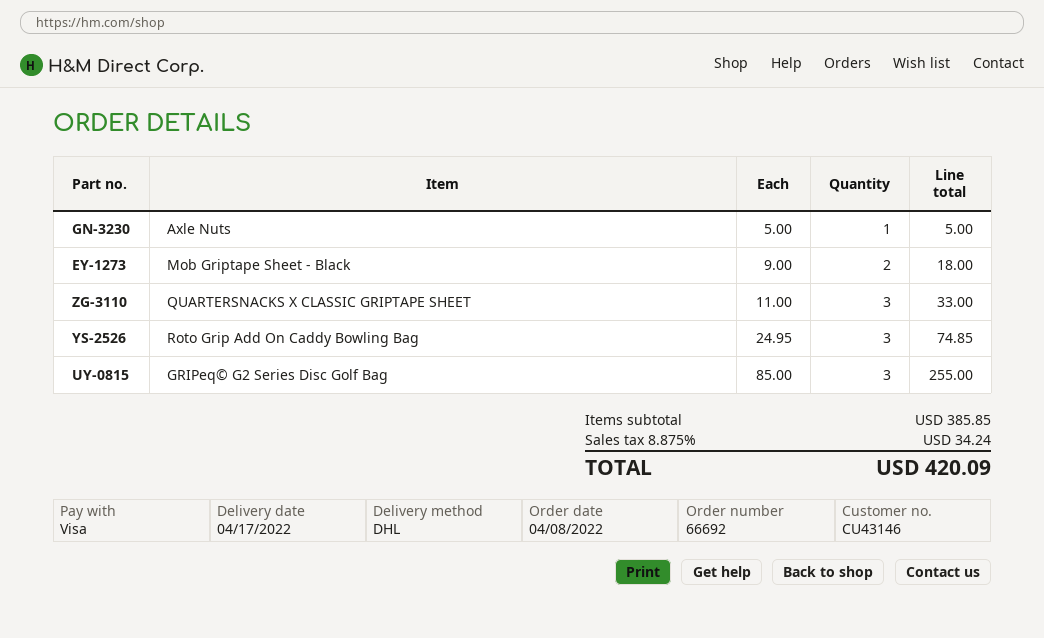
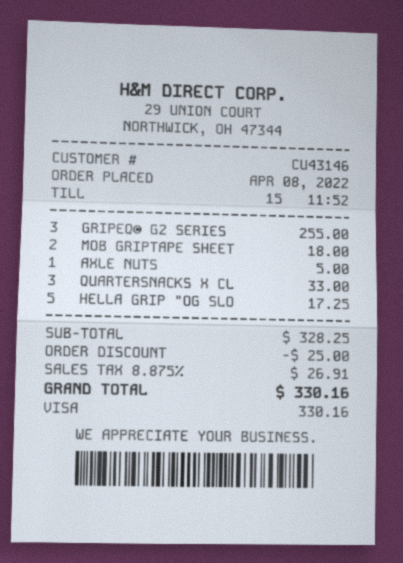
Roto Grip Add On Caddy Bowling Bag: 3 for 74.85 -> none
HELLA GRIP "OG SLO: none -> 5 for 17.25
subtotal: 385.85 -> 328.25
discount: none -> 25.00
tax: 8.875% = 34.24 -> 8.875% = 26.91
total: 420.09 -> 330.16

